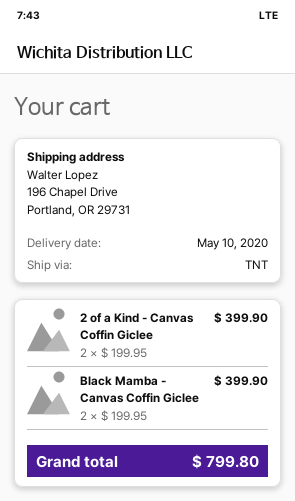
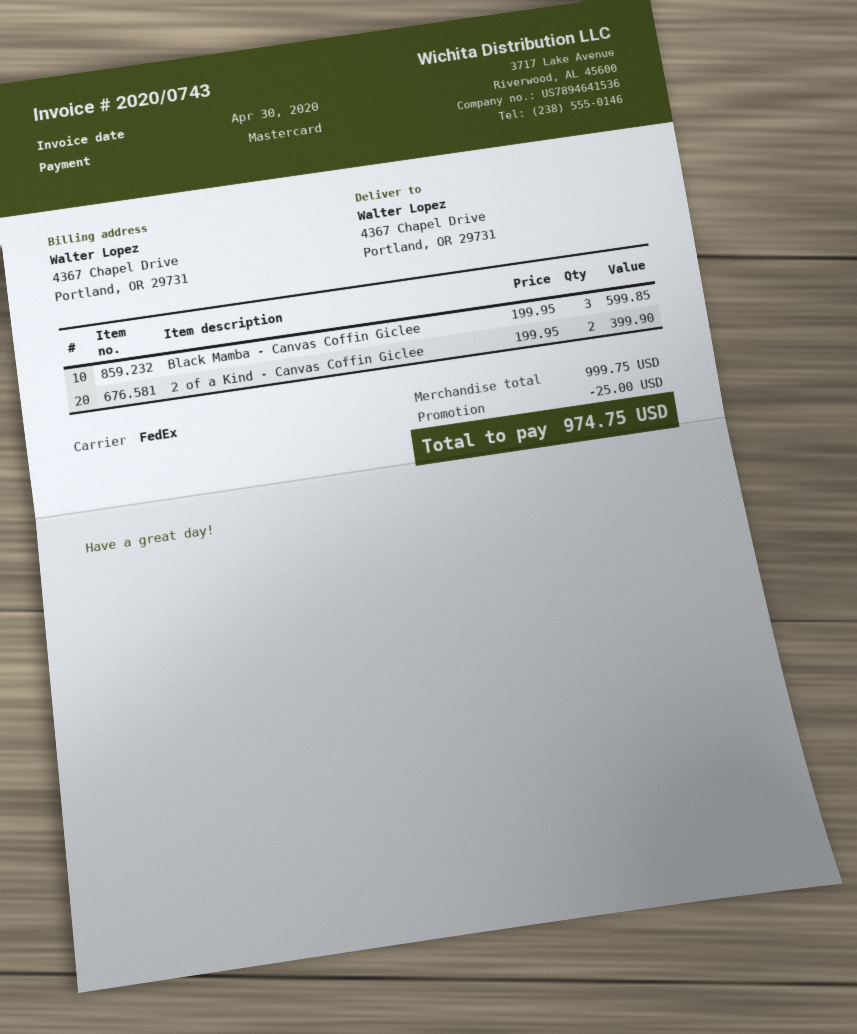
shipping method: TNT -> FedEx
ship to: 196 Chapel Drive, Portland, OR 29731 -> 4367 Chapel Drive, Portland, OR 29731
Black Mamba - Canvas Coffin Giclee: 2 x 199.95 = 399.90 -> 3 x 199.95 = 599.85
discount: none -> 25.00
total: 799.80 -> 974.75

